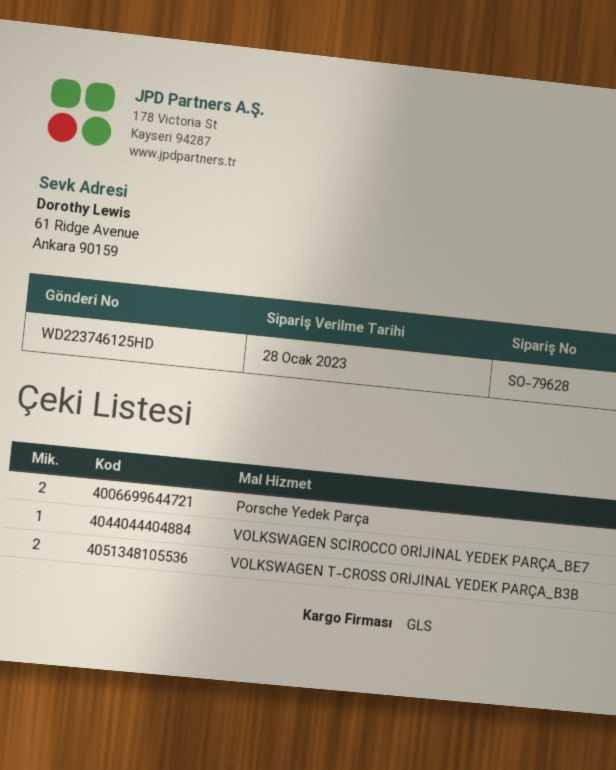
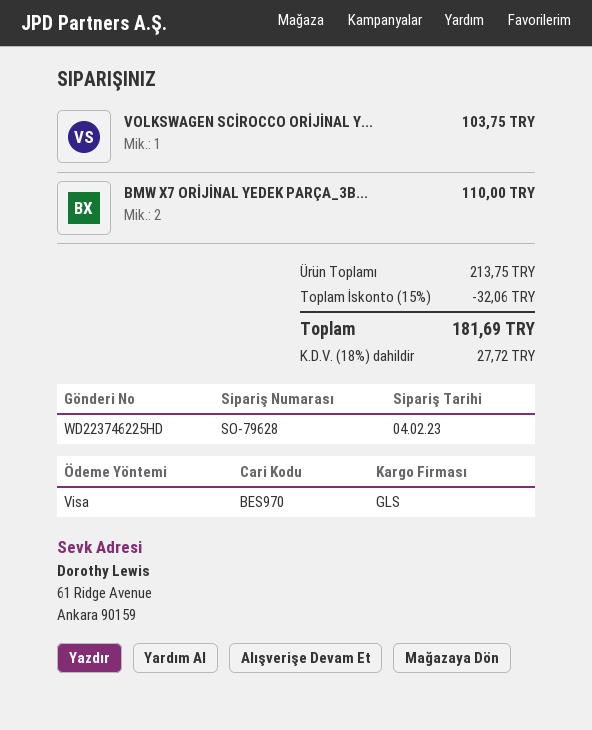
order date: 2023-01-28 -> 2023-02-04
tracking number: WD223746125HD -> WD223746225HD
Porsche Yedek Parça: 2 -> none
VOLKSWAGEN T-CROSS ORİJİNAL YEDEK PARÇA_B3B: 2 -> none
BMW X7 ORİJİNAL YEDEK PARÇA_3B...: none -> 2

